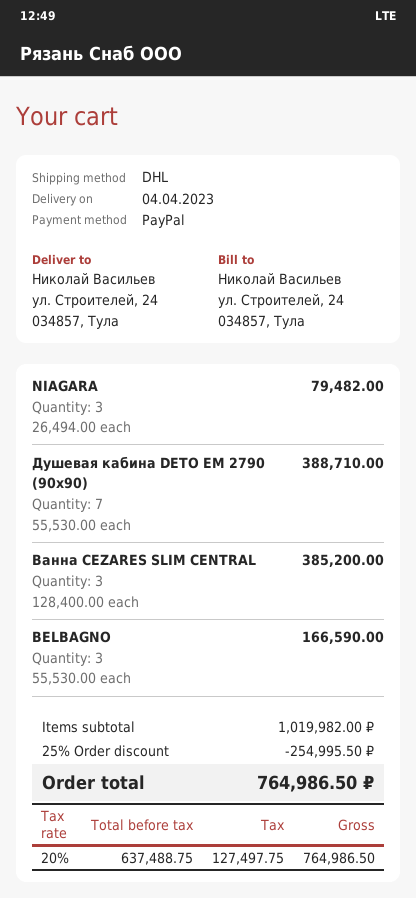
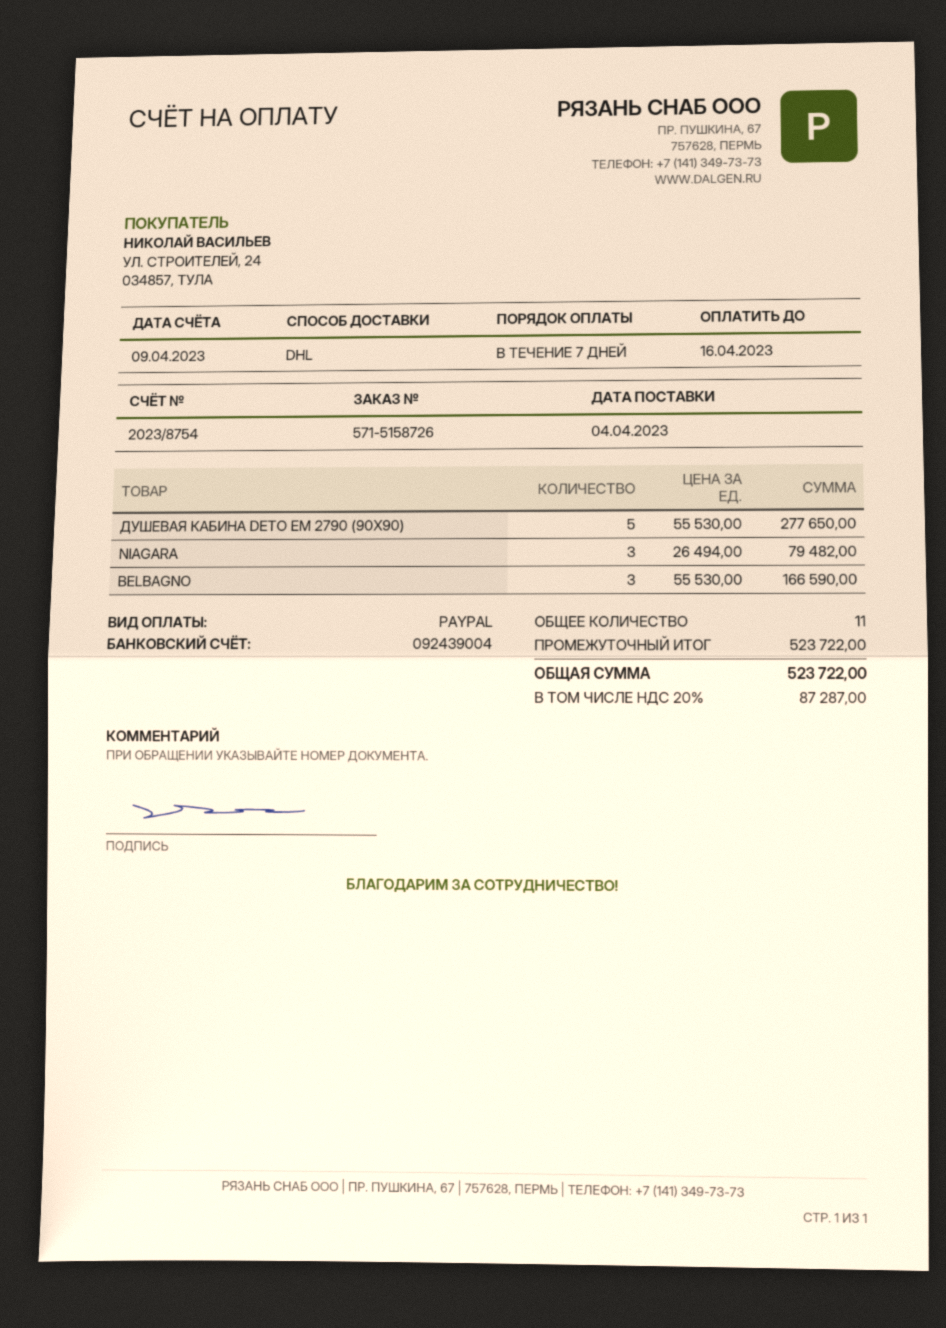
Душевая кабина DETO EM 2790 (90x90): 7 x 55530.00 = 388710.00 -> 5 x 55530.00 = 277650.00
Ванна CEZARES SLIM CENTRAL: 3 x 128400.00 = 385200.00 -> none
subtotal: 1019982.00 -> 523722.00
discount: 25% = 254995.50 -> none
tax: 20% = 127497.75 -> 20% = 87287.00
total: 764986.50 -> 523722.00

